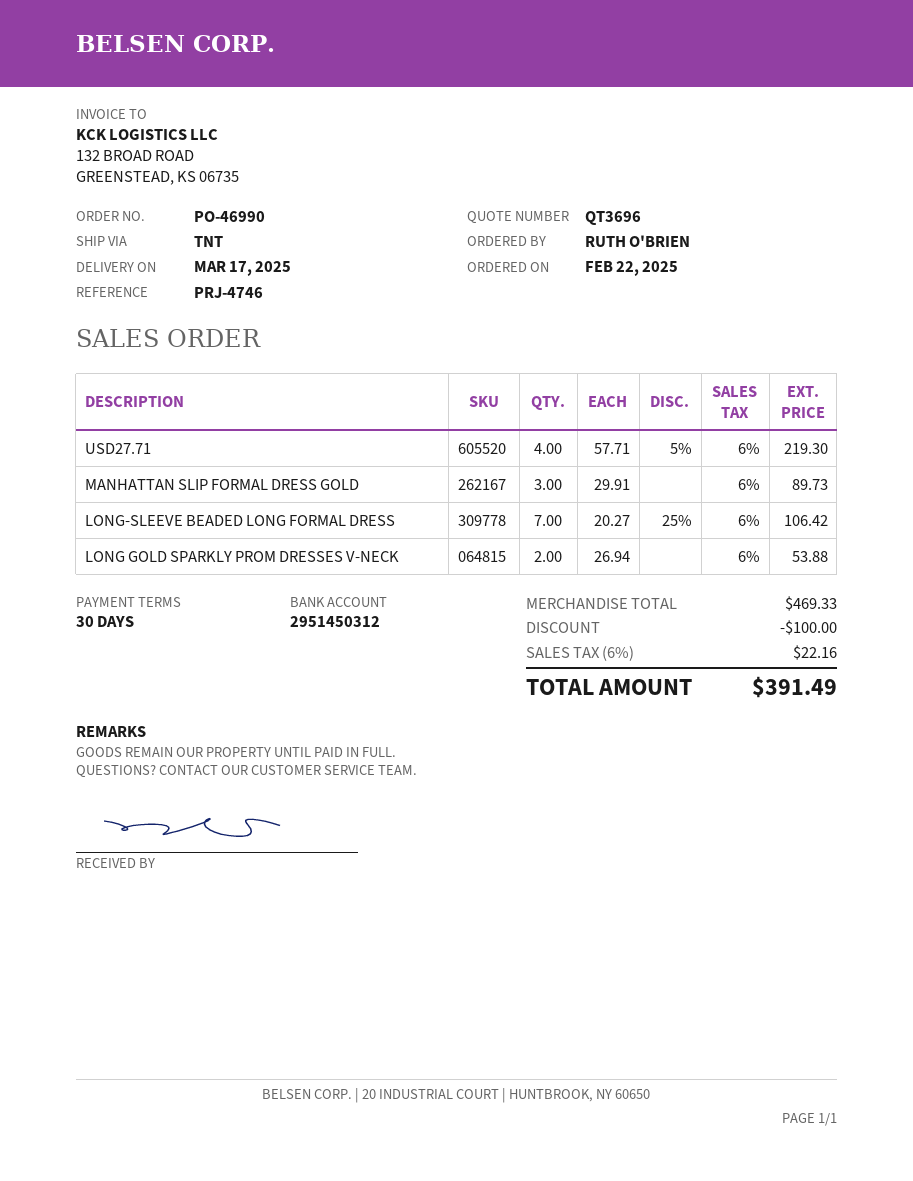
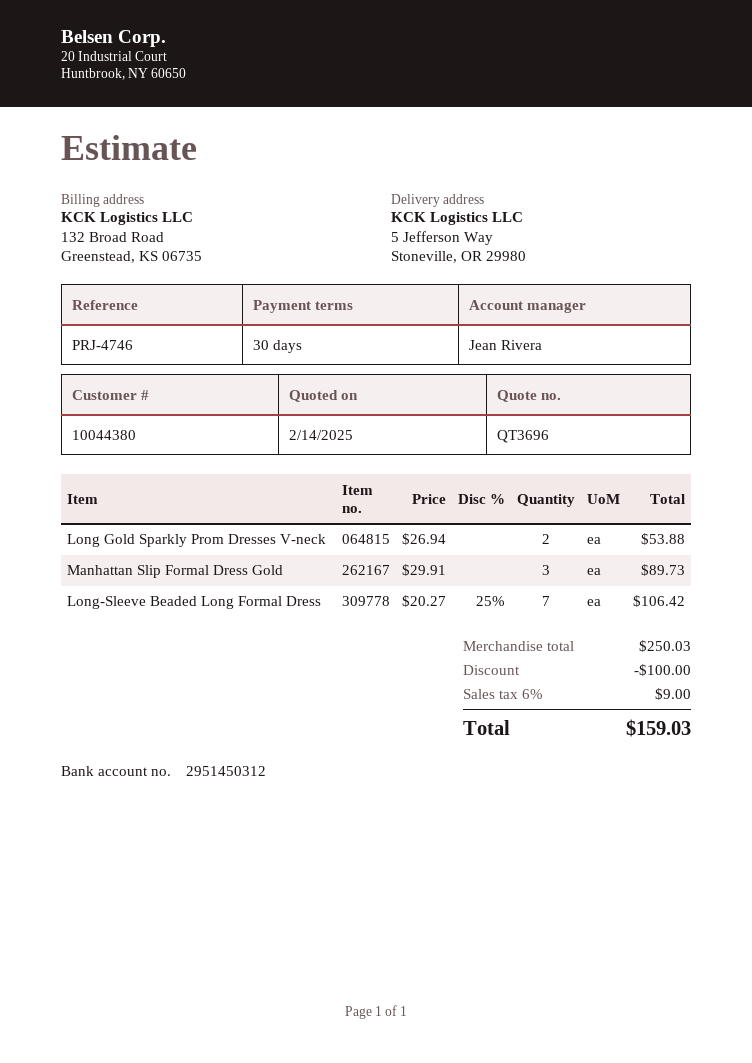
USD27.71: 4 x 57.71 - 5% = 219.30 -> none
subtotal: 469.33 -> 250.03
tax: 6% = 22.16 -> 6% = 9.00
total: 391.49 -> 159.03

